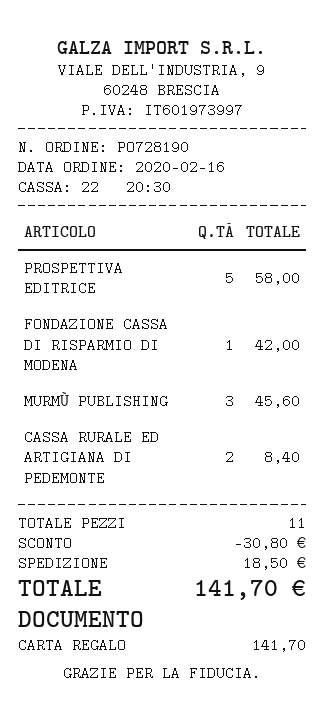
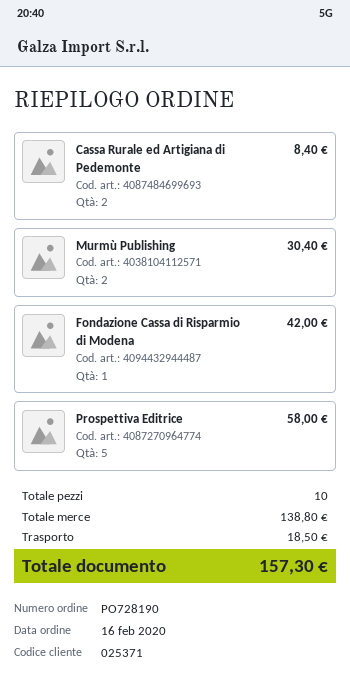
MURMÙ PUBLISHING: 3 for 45.60 -> 2 for 30.40
total quantity: 11 -> 10
discount: 30.80 -> none
total: 141.70 -> 157.30

